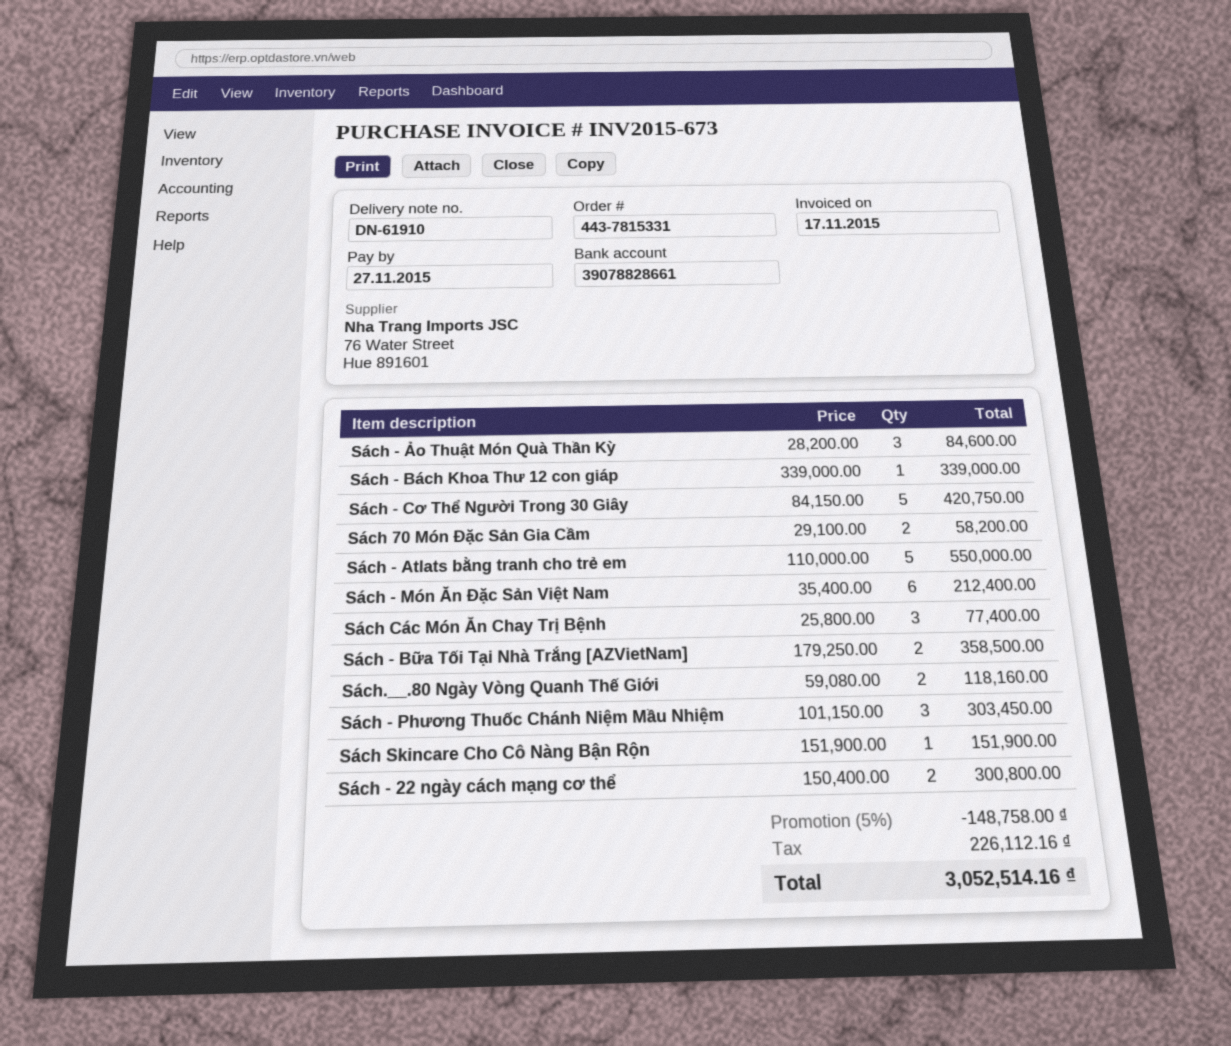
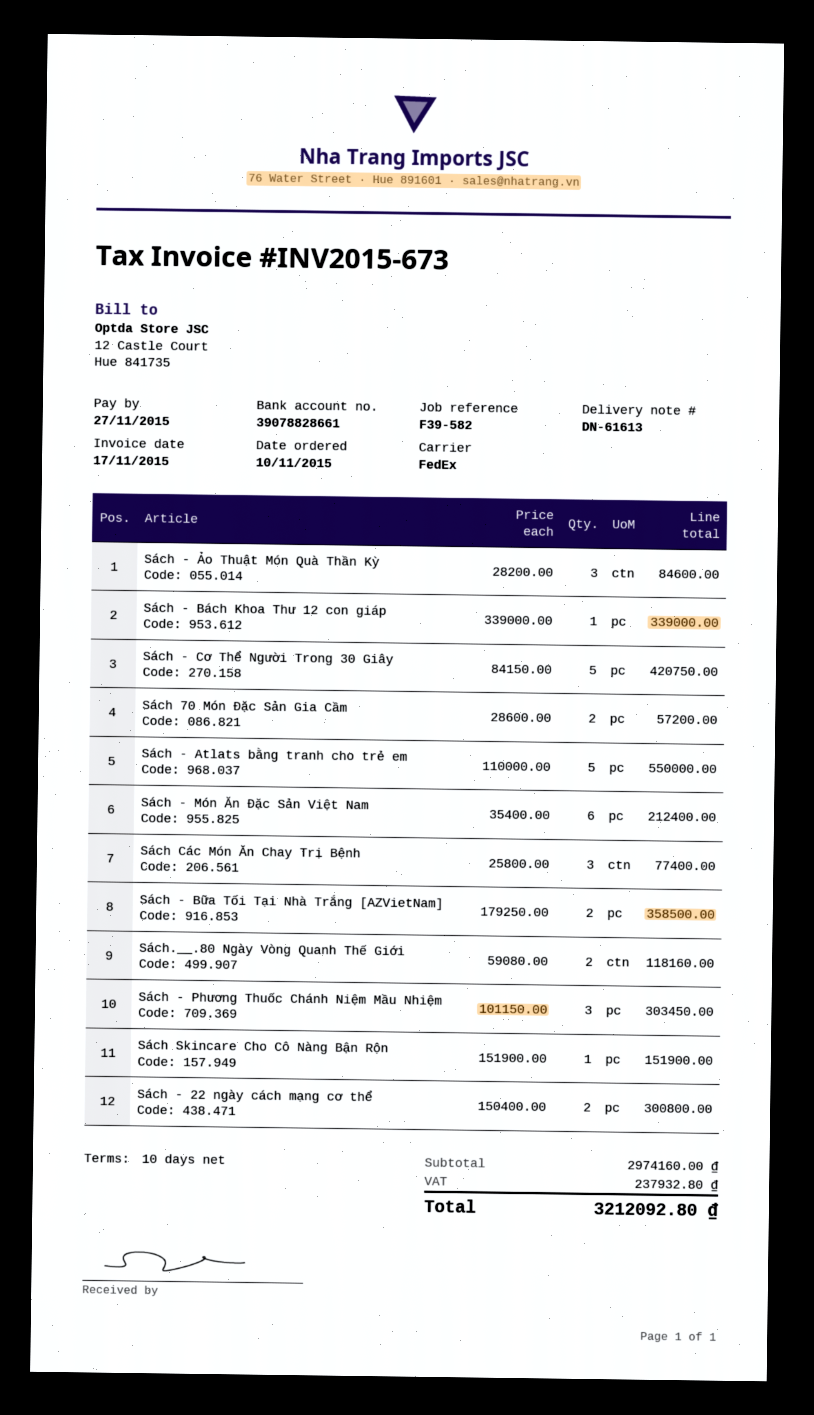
delivery note number: DN-61910 -> DN-61613
Sách 70 Món Đặc Sản Gia Cầm: 2 x 29100.00 = 58200.00 -> 2 x 28600.00 = 57200.00
discount: 5% = 148758.00 -> none
tax: 226112.16 -> 237932.80
total: 3052514.16 -> 3212092.80

